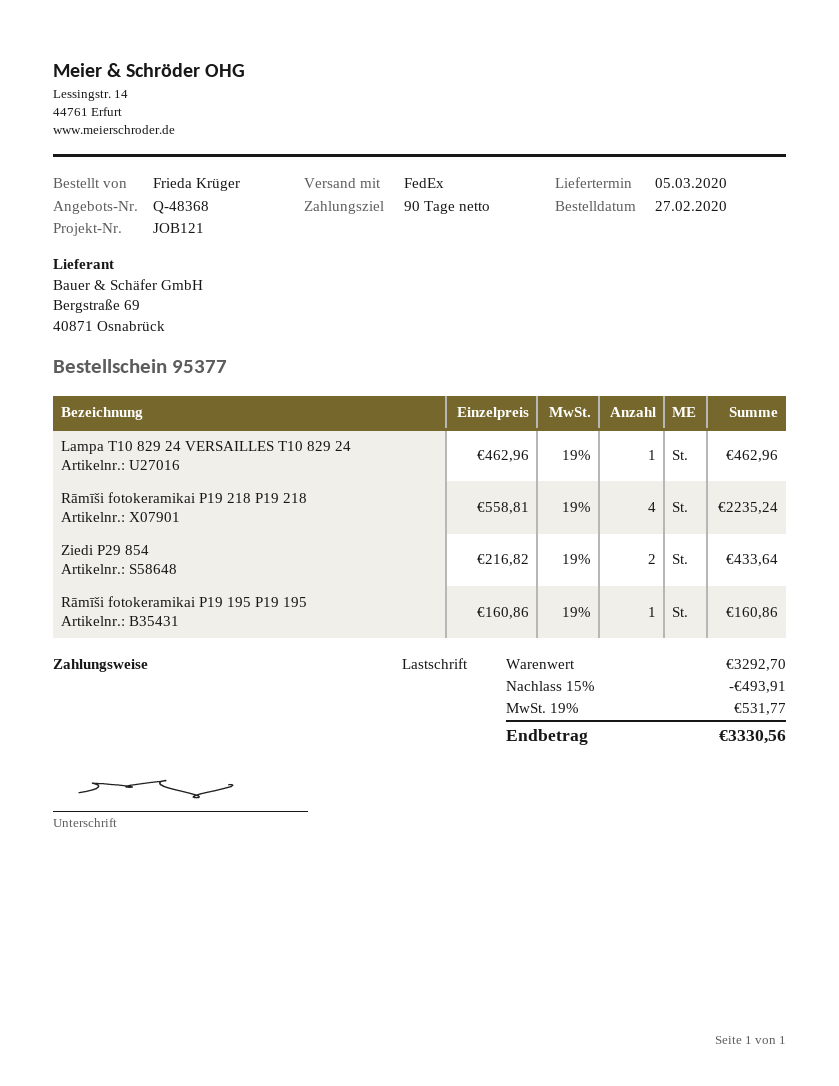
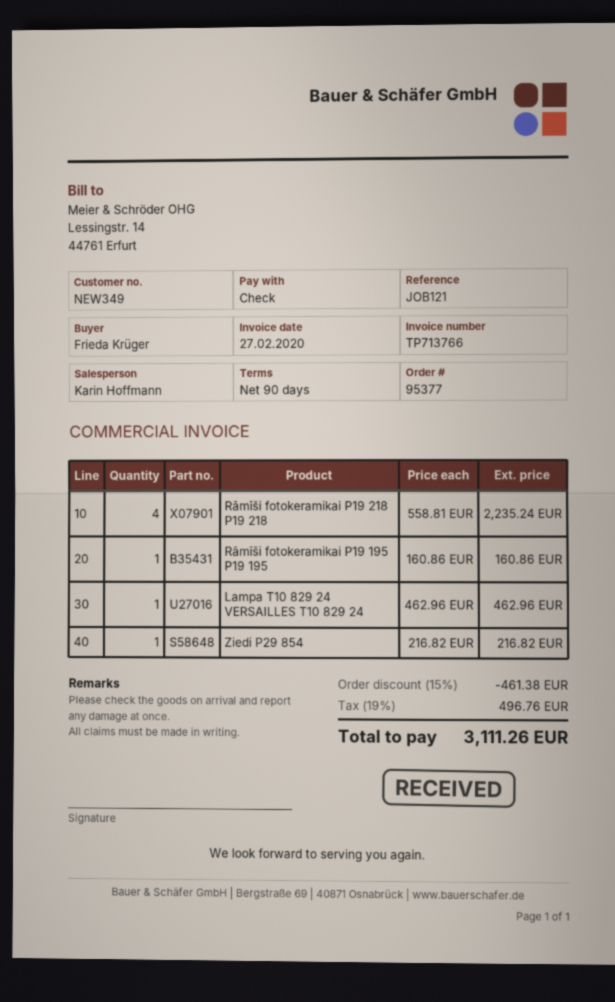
payment method: direct debit -> cheque
Ziedi P29 854: 2 x 216.82 = 433.64 -> 1 x 216.82 = 216.82
discount: 15% = 493.91 -> 15% = 461.38
tax: 19% = 531.77 -> 19% = 496.76
total: 3330.56 -> 3111.26

